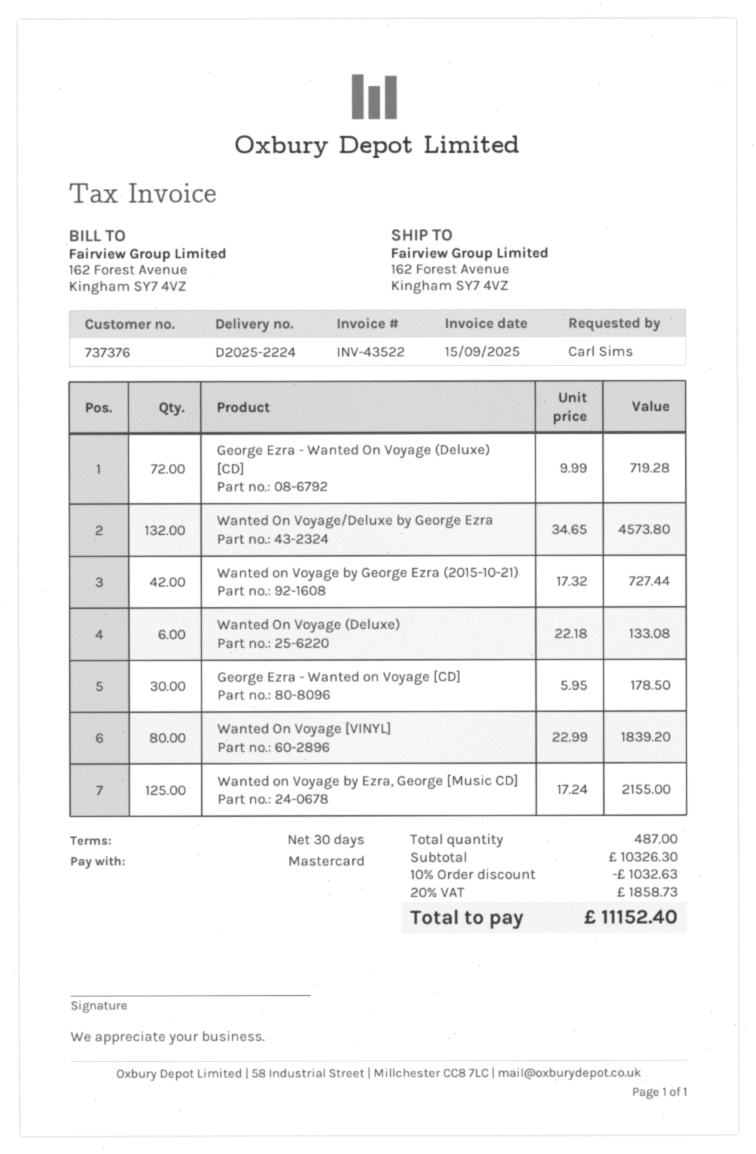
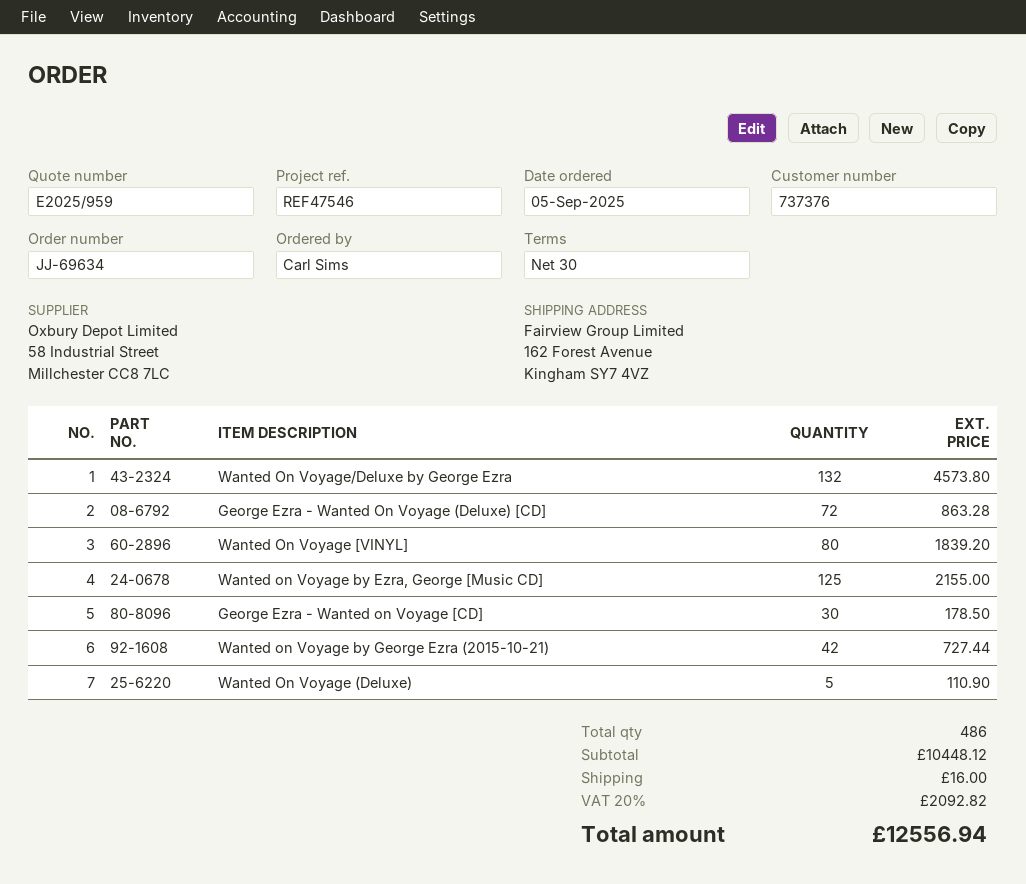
George Ezra - Wanted On Voyage (Deluxe) [CD]: 72 for 719.28 -> 72 for 863.28
Wanted On Voyage (Deluxe): 6 for 133.08 -> 5 for 110.90
total quantity: 487 -> 486
subtotal: 10326.30 -> 10448.12
discount: 10% = 1032.63 -> none
shipping: none -> 16.00
tax: 20% = 1858.73 -> 20% = 2092.82
total: 11152.40 -> 12556.94

